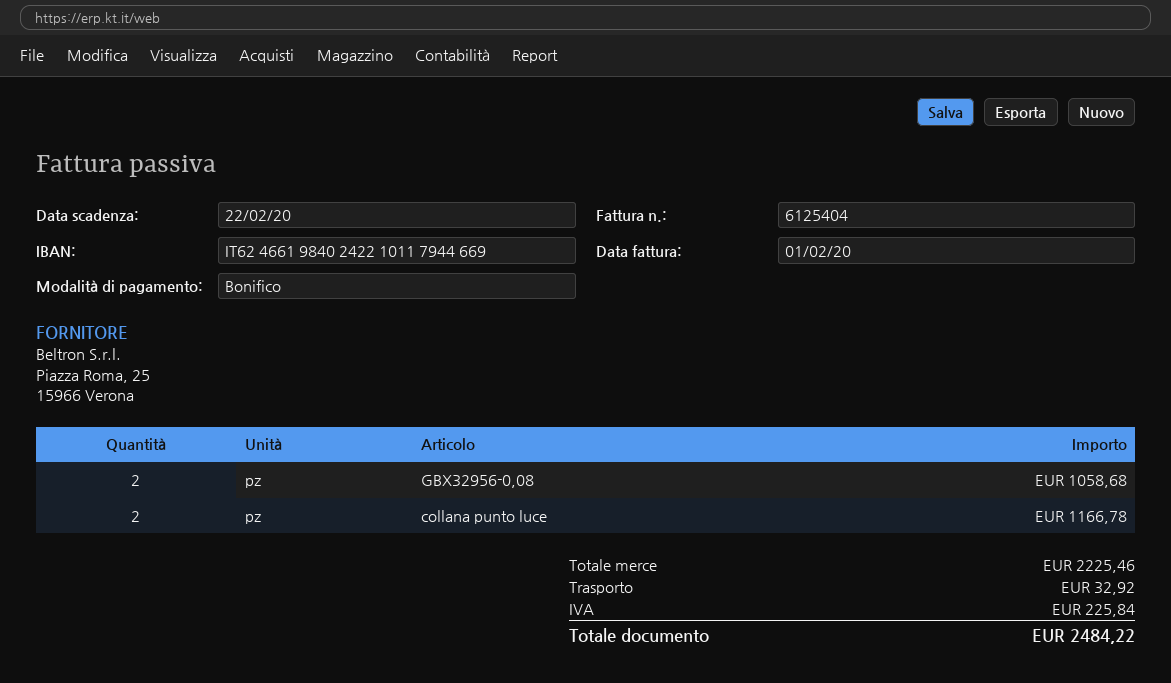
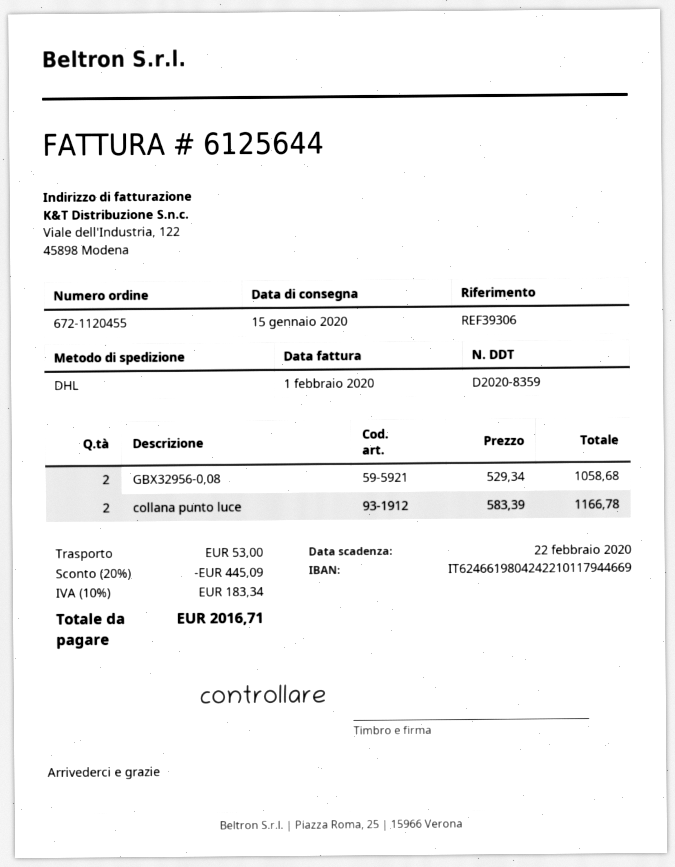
invoice number: 6125404 -> 6125644
bank account: IT6246619840242210117944669 -> IT6246619804242210117944669
discount: none -> 20% = 445.09
shipping: 32.92 -> 53.00
tax: 225.84 -> 183.34
total: 2484.22 -> 2016.71

